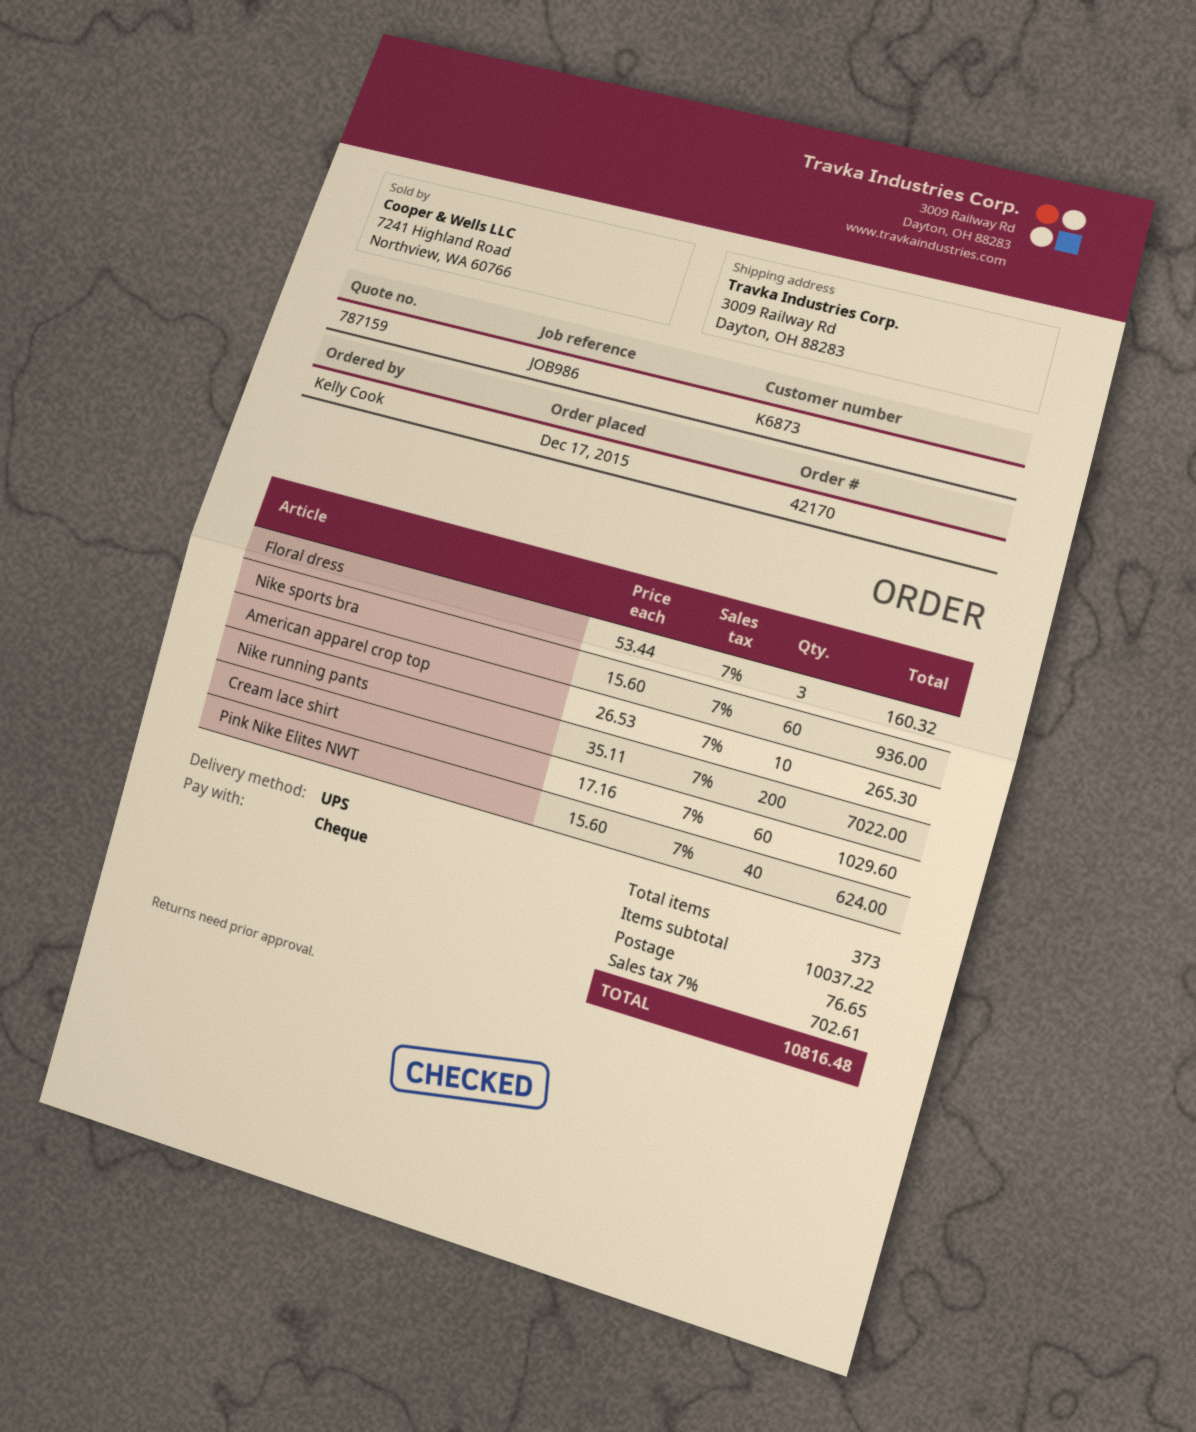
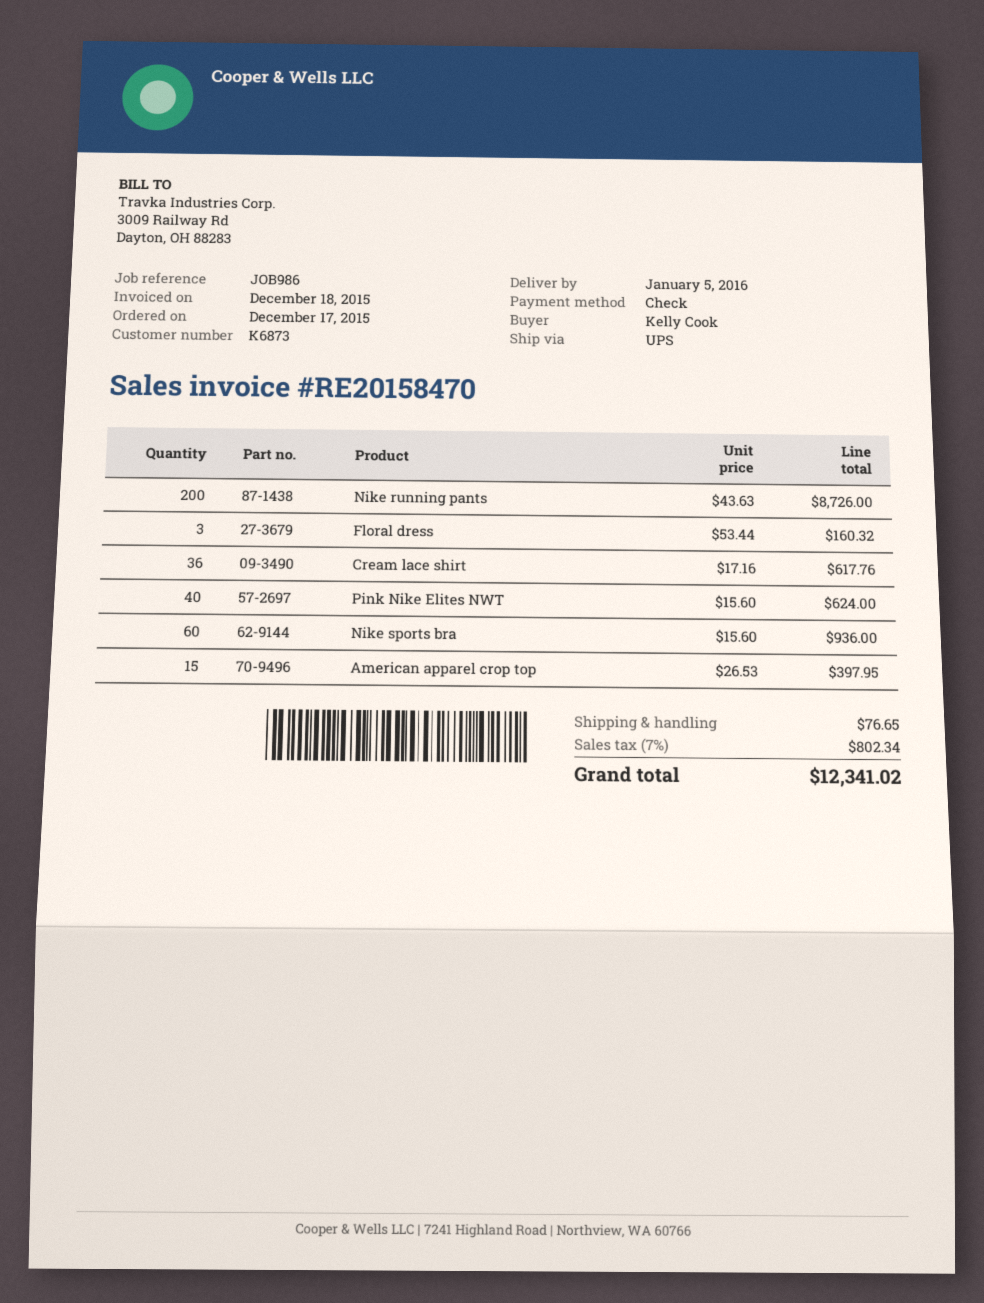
American apparel crop top: 10 x 26.53 = 265.30 -> 15 x 26.53 = 397.95
Nike running pants: 200 x 35.11 = 7022.00 -> 200 x 43.63 = 8726.00
Cream lace shirt: 60 x 17.16 = 1029.60 -> 36 x 17.16 = 617.76
tax: 7% = 702.61 -> 7% = 802.34
total: 10816.48 -> 12341.02

